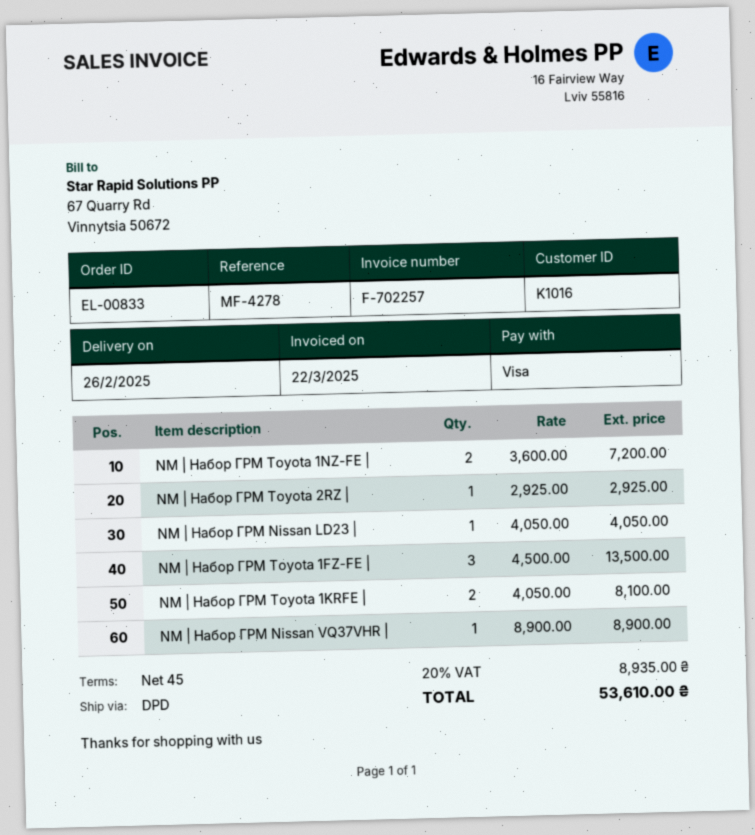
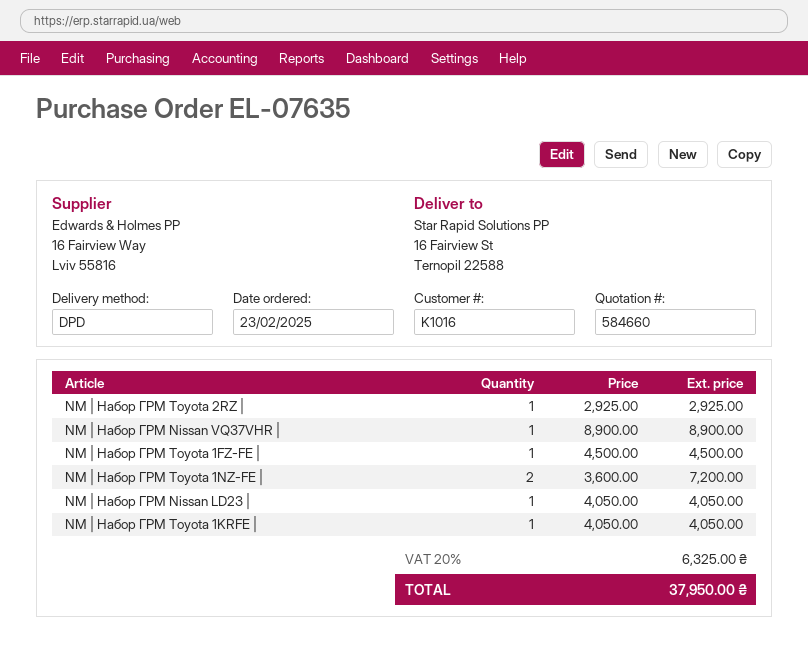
order number: EL-00833 -> EL-07635
NM | Набор ГРМ Toyota 1FZ-FE |: 3 x 4500.00 = 13500.00 -> 1 x 4500.00 = 4500.00
NM | Набор ГРМ Toyota 1KRFE |: 2 x 4050.00 = 8100.00 -> 1 x 4050.00 = 4050.00
tax: 20% = 8935.00 -> 20% = 6325.00
total: 53610.00 -> 37950.00

